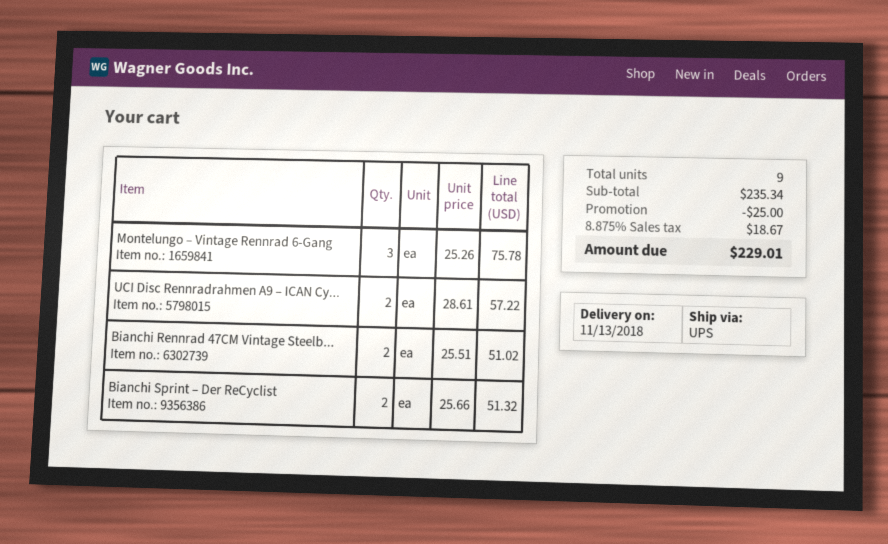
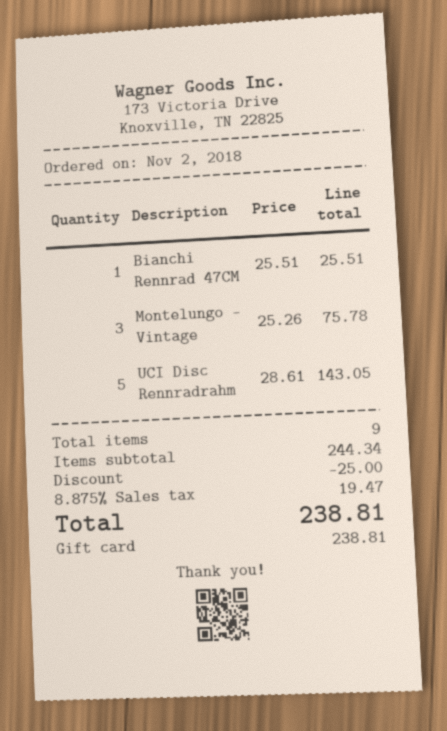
UCI Disc Rennradrahmen A9 – ICAN Cy...: 2 x 28.61 = 57.22 -> 5 x 28.61 = 143.05
Bianchi Rennrad 47CM Vintage Steelb...: 2 x 25.51 = 51.02 -> 1 x 25.51 = 25.51
Bianchi Sprint – Der ReCyclist: 2 x 25.66 = 51.32 -> none
subtotal: 235.34 -> 244.34
tax: 8.875% = 18.67 -> 8.875% = 19.47
total: 229.01 -> 238.81

